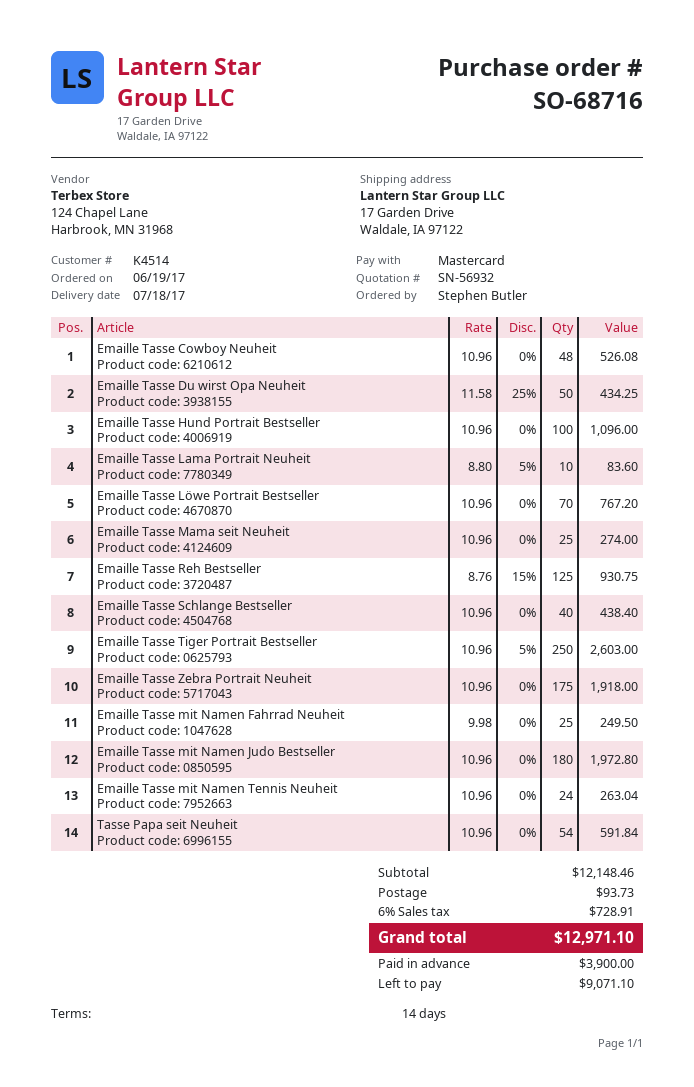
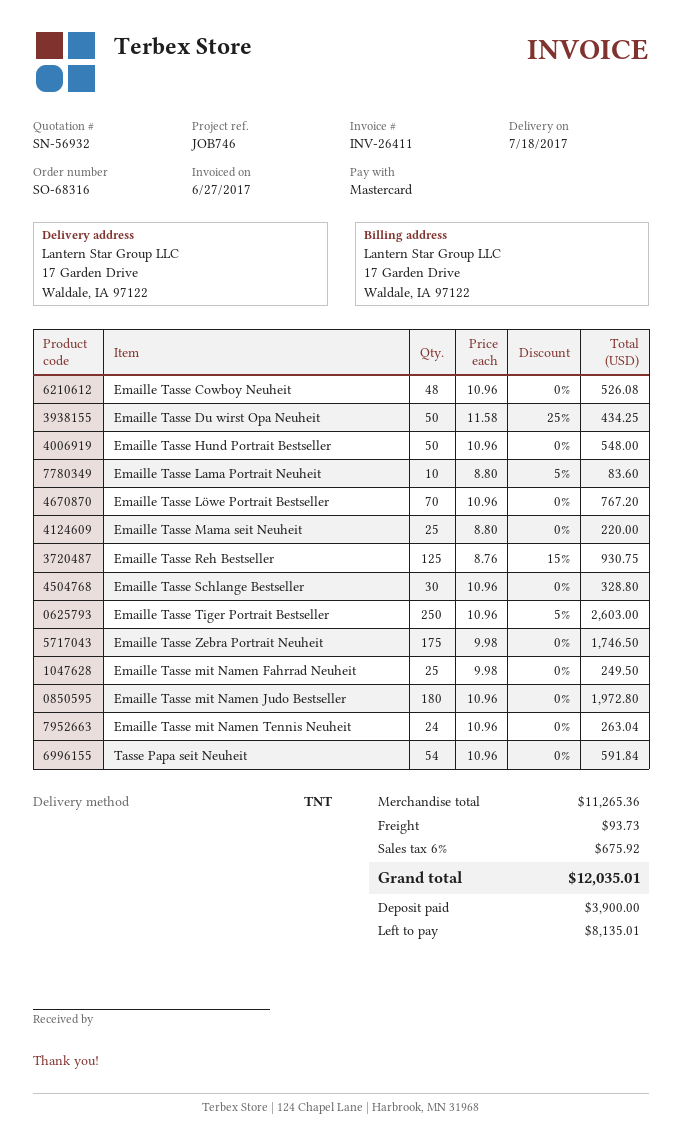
order number: SO-68716 -> SO-68316
Emaille Tasse Hund Portrait Bestseller: 100 x 10.96 = 1096.00 -> 50 x 10.96 = 548.00
Emaille Tasse Mama seit Neuheit: 25 x 10.96 = 274.00 -> 25 x 8.80 = 220.00
Emaille Tasse Schlange Bestseller: 40 x 10.96 = 438.40 -> 30 x 10.96 = 328.80
Emaille Tasse Zebra Portrait Neuheit: 175 x 10.96 = 1918.00 -> 175 x 9.98 = 1746.50
subtotal: 12148.46 -> 11265.36
tax: 6% = 728.91 -> 6% = 675.92
total: 12971.10 -> 12035.01
balance: 9071.10 -> 8135.01

